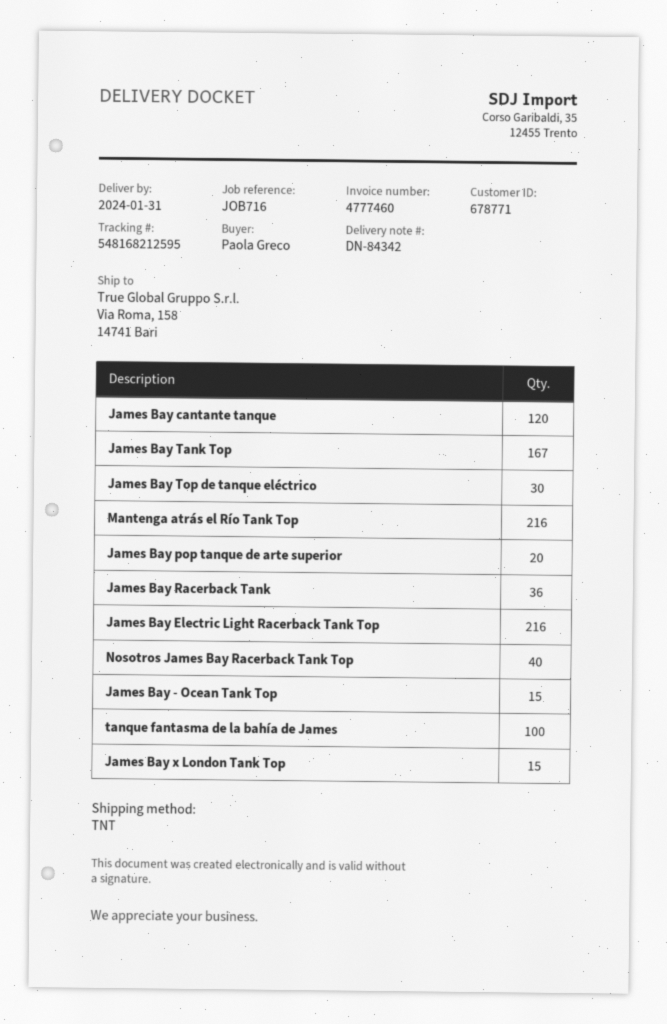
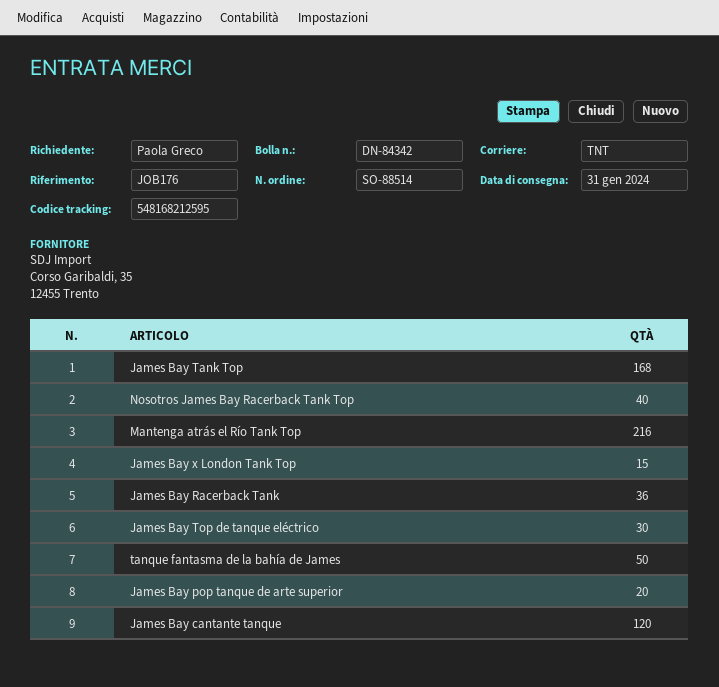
reference: JOB716 -> JOB176
James Bay Tank Top: 167 -> 168
James Bay Electric Light Racerback Tank Top: 216 -> none
James Bay - Ocean Tank Top: 15 -> none
tanque fantasma de la bahía de James: 100 -> 50

